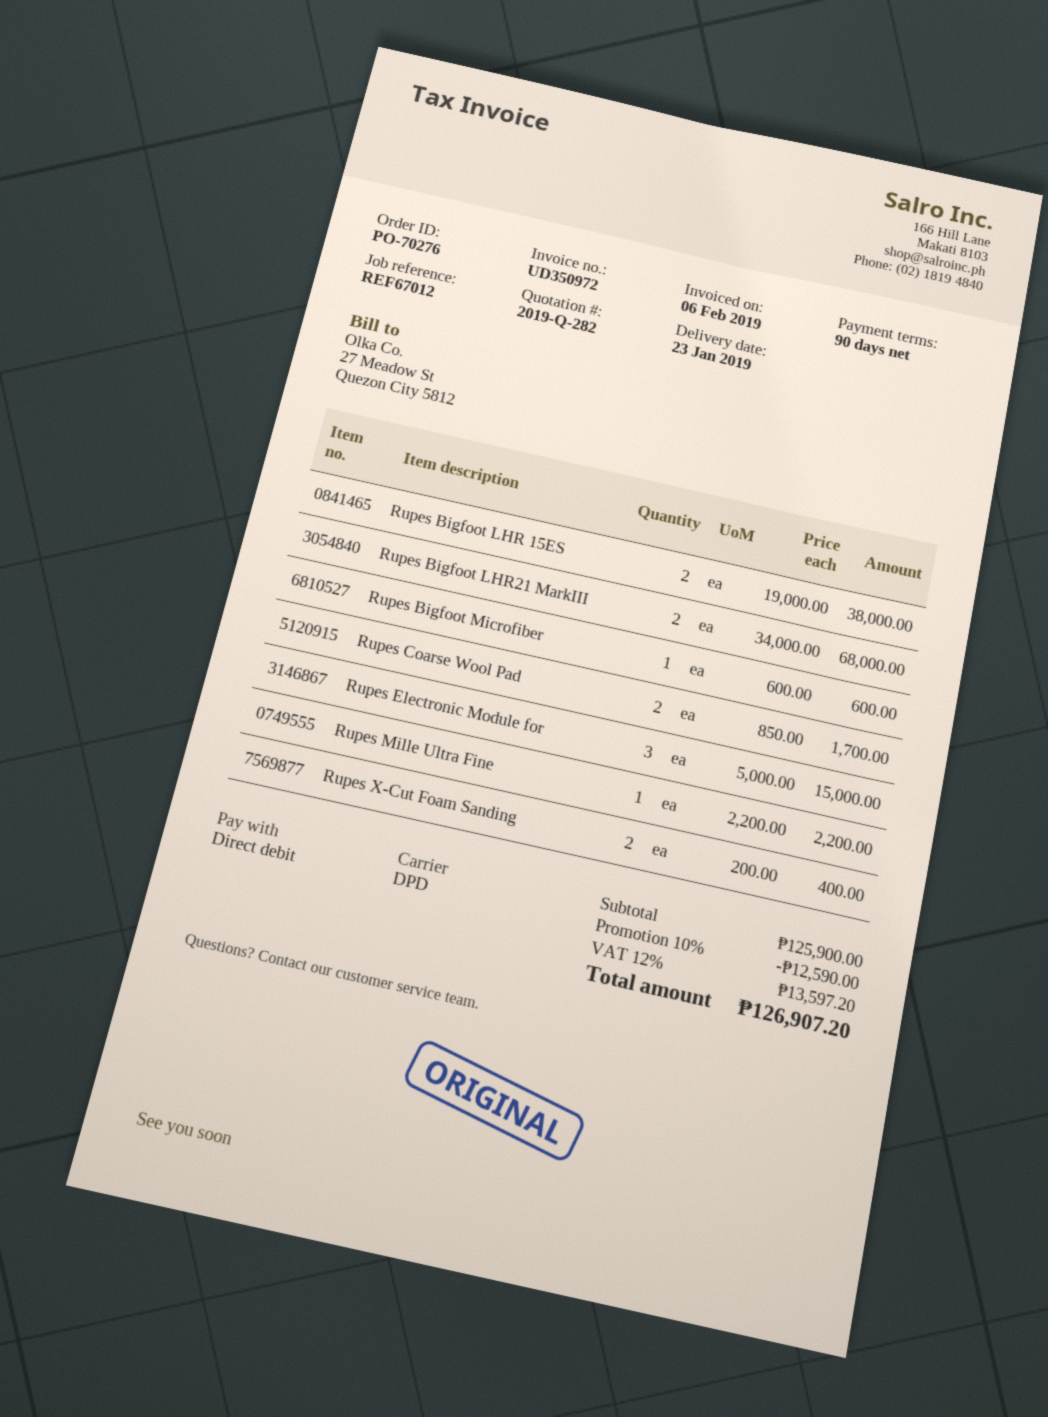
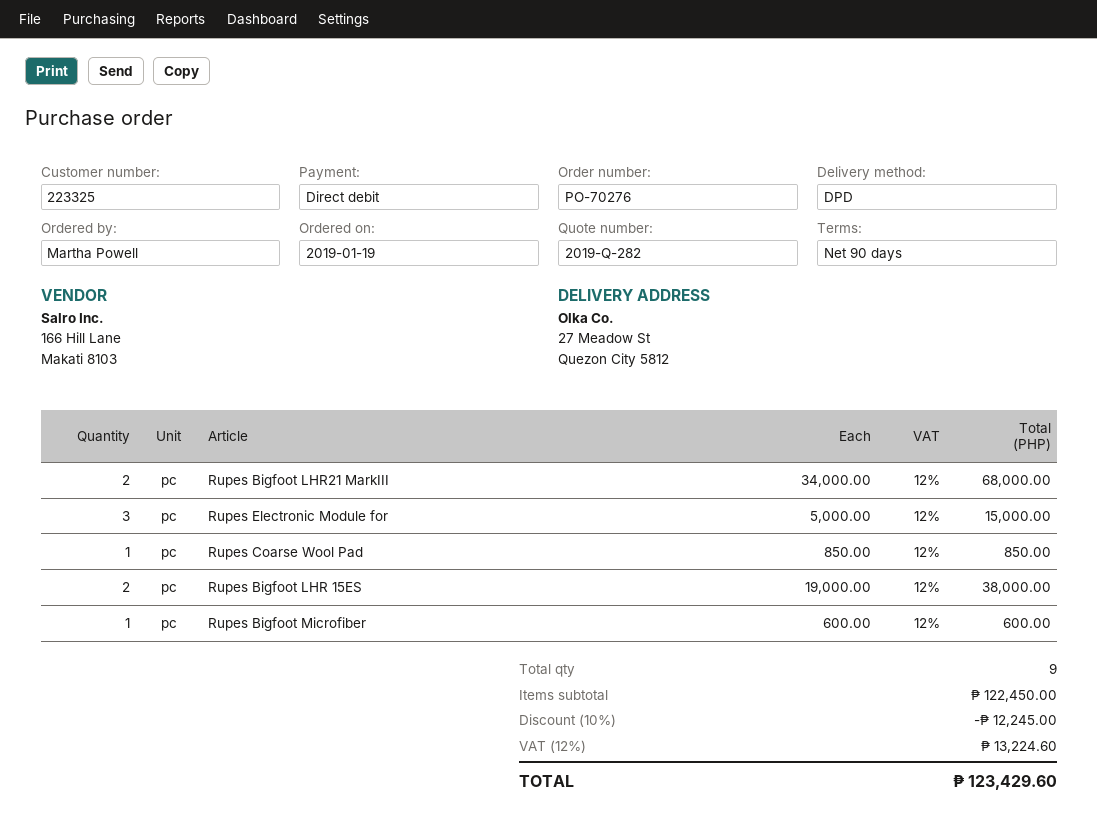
Rupes Coarse Wool Pad: 2 x 850.00 = 1700.00 -> 1 x 850.00 = 850.00
Rupes Mille Ultra Fine: 1 x 2200.00 = 2200.00 -> none
Rupes X-Cut Foam Sanding: 2 x 200.00 = 400.00 -> none
subtotal: 125900.00 -> 122450.00
discount: 10% = 12590.00 -> 10% = 12245.00
tax: 12% = 13597.20 -> 12% = 13224.60
total: 126907.20 -> 123429.60

